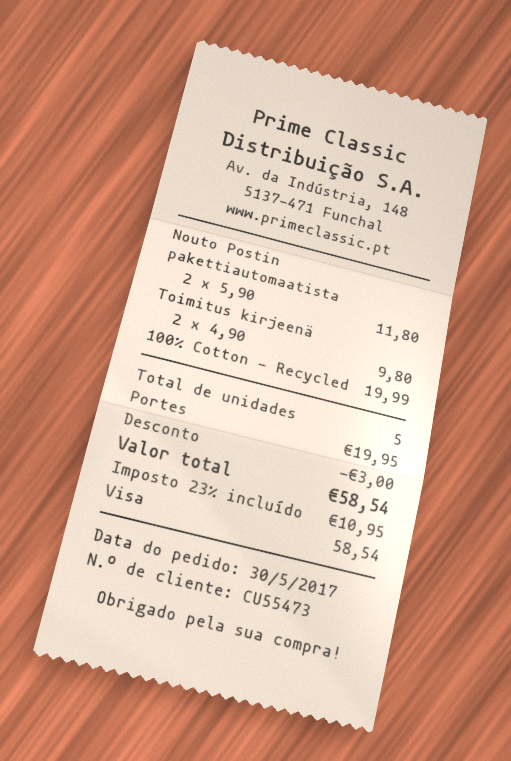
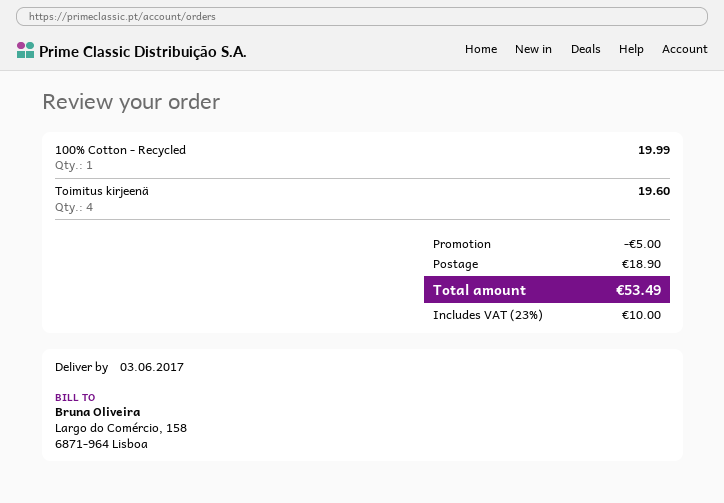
Nouto Postin pakettiautomaatista: 2 for 11.80 -> none
Toimitus kirjeenä: 2 for 9.80 -> 4 for 19.60
discount: 3.00 -> 5.00
shipping: 19.95 -> 18.90
tax: 23% = 10.95 -> 23% = 10.00
total: 58.54 -> 53.49

